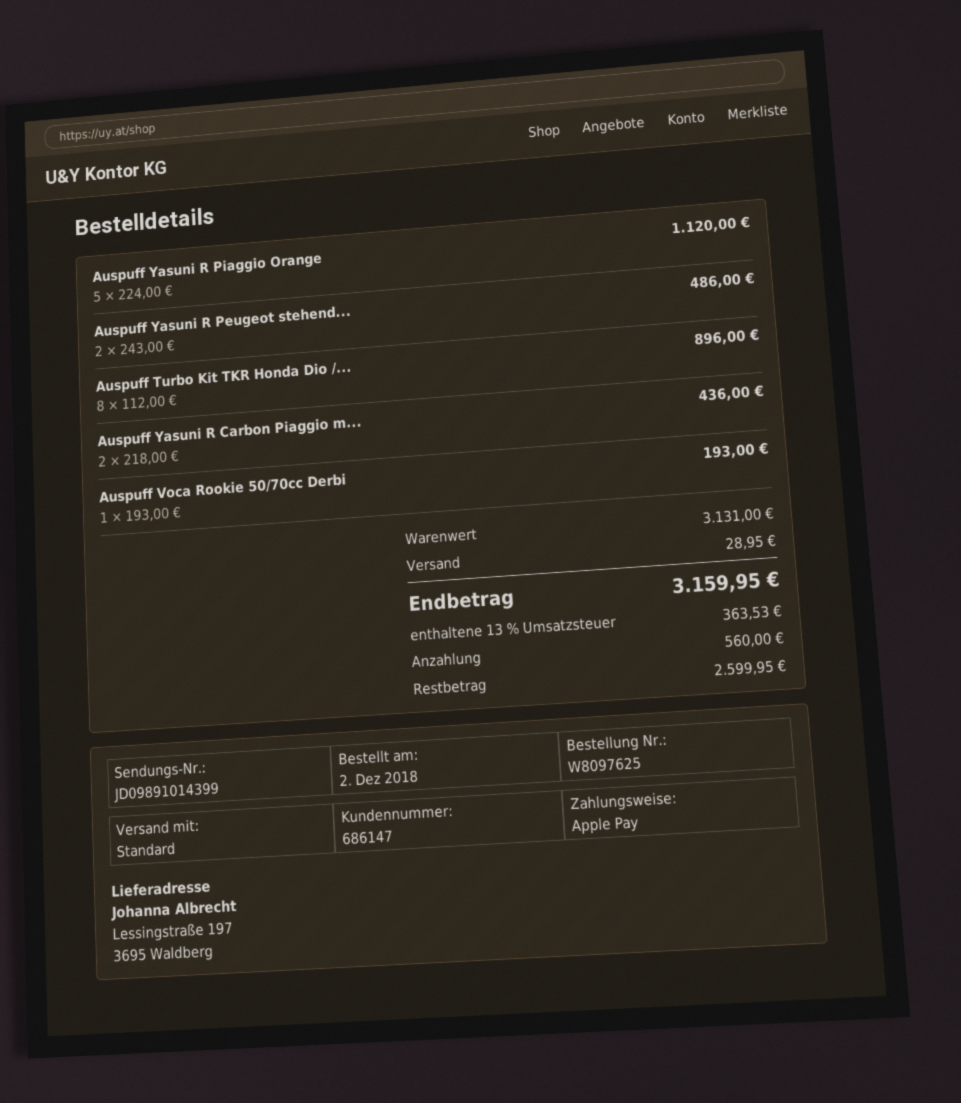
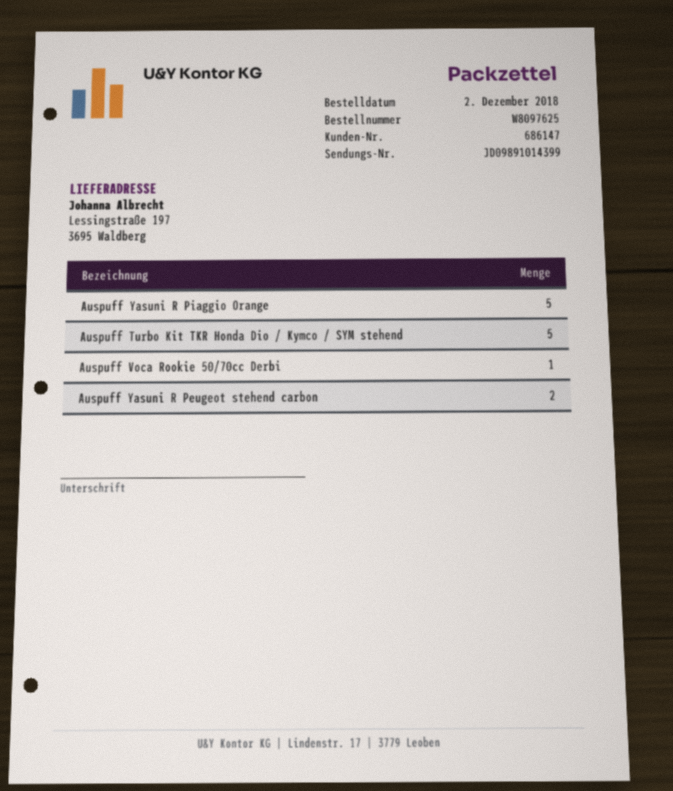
Auspuff Turbo Kit TKR Honda Dio /...: 8 -> 5
Auspuff Yasuni R Carbon Piaggio m...: 2 -> none

